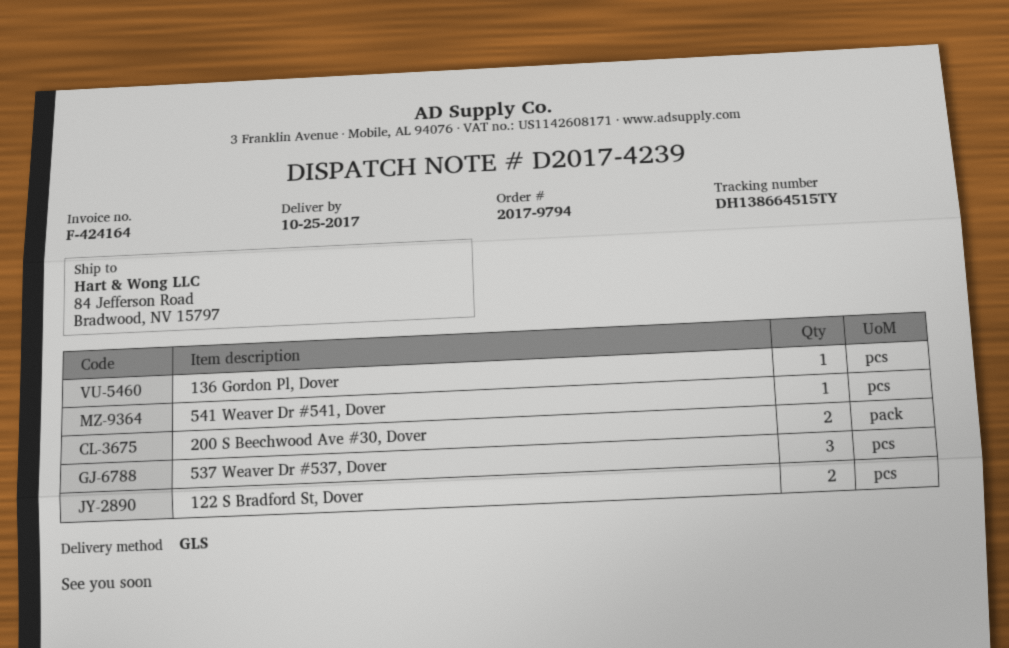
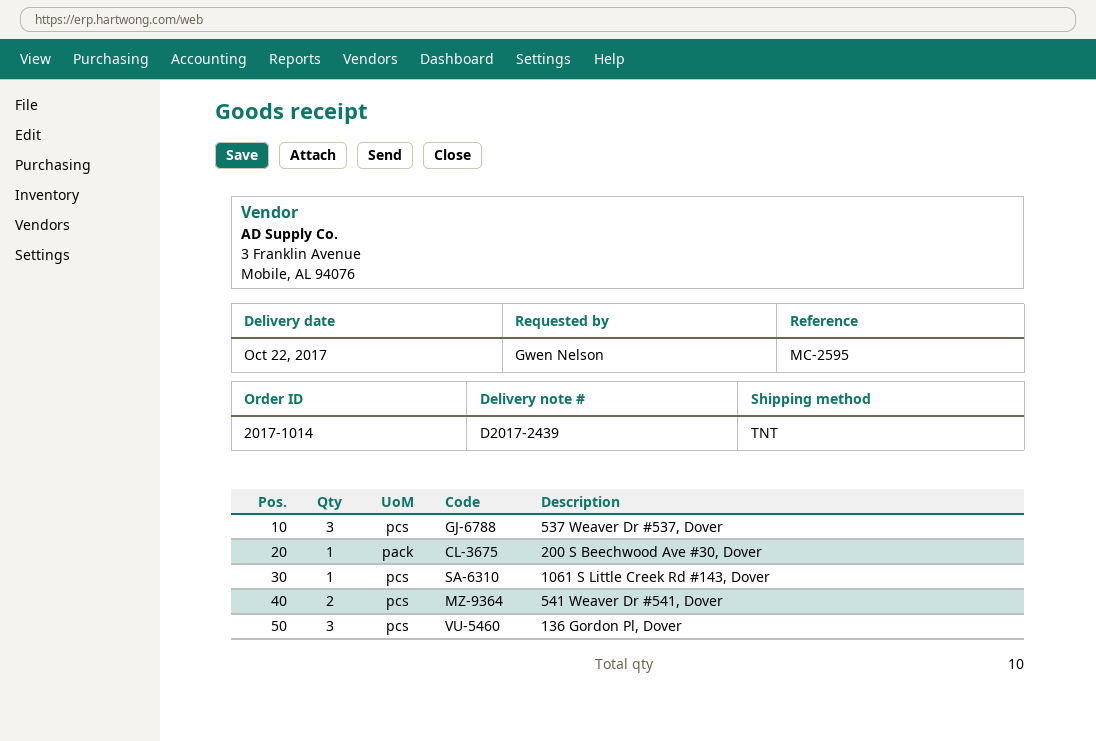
order number: 2017-9794 -> 2017-1014
delivery note number: D2017-4239 -> D2017-2439
delivery date: 2017-10-25 -> 2017-10-22
shipping method: GLS -> TNT
136 Gordon Pl, Dover: 1 -> 3
541 Weaver Dr #541, Dover: 1 -> 2
200 S Beechwood Ave #30, Dover: 2 -> 1
122 S Bradford St, Dover: 2 -> none
1061 S Little Creek Rd #143, Dover: none -> 1

